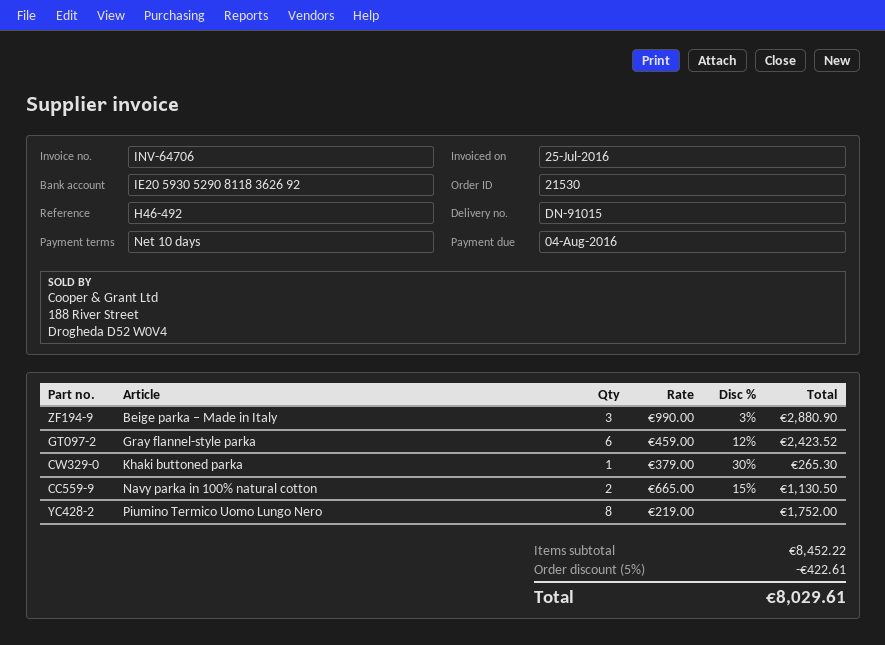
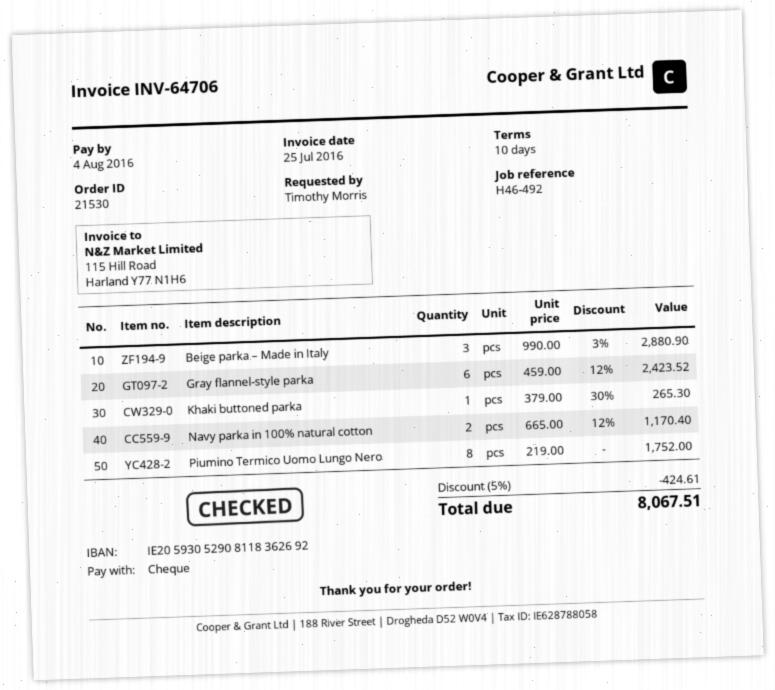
Navy parka in 100% natural cotton: 2 x 665.00 - 15% = 1130.50 -> 2 x 665.00 - 12% = 1170.40
discount: 5% = 422.61 -> 5% = 424.61
total: 8029.61 -> 8067.51

